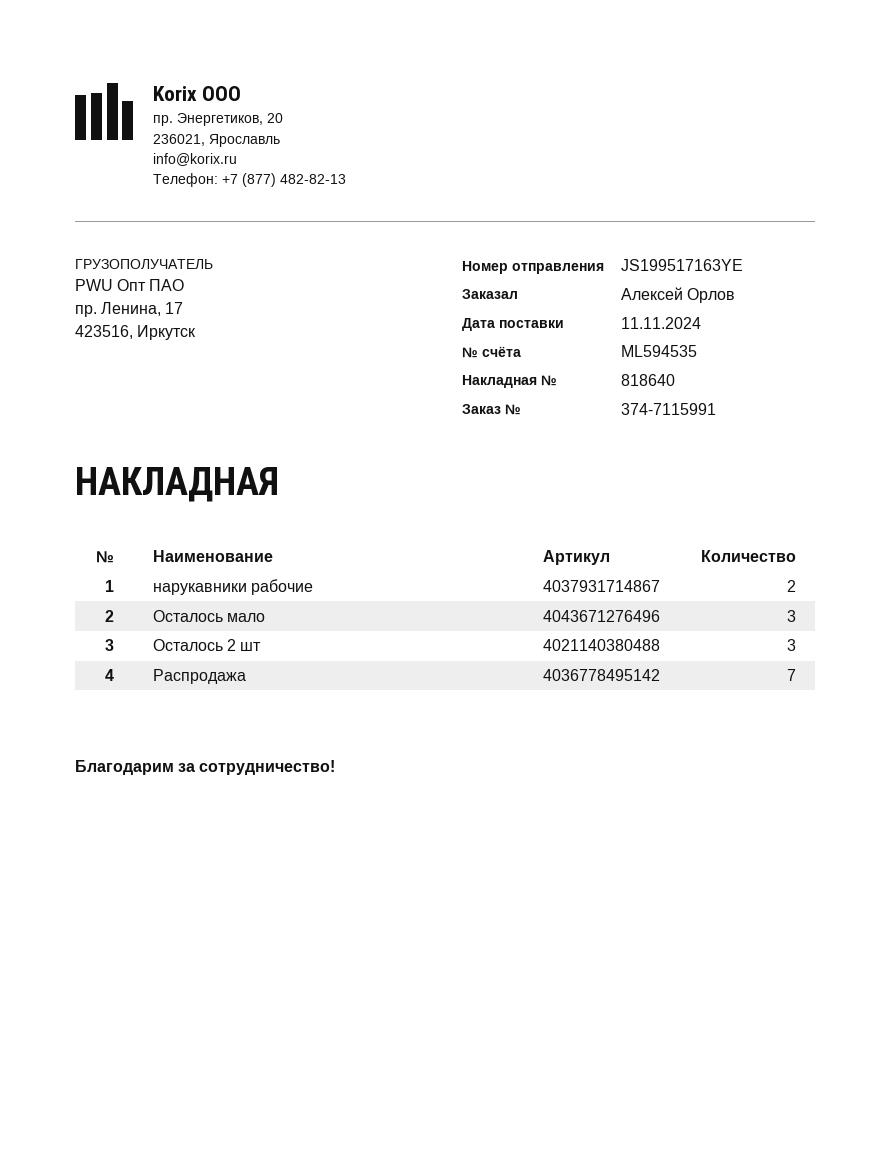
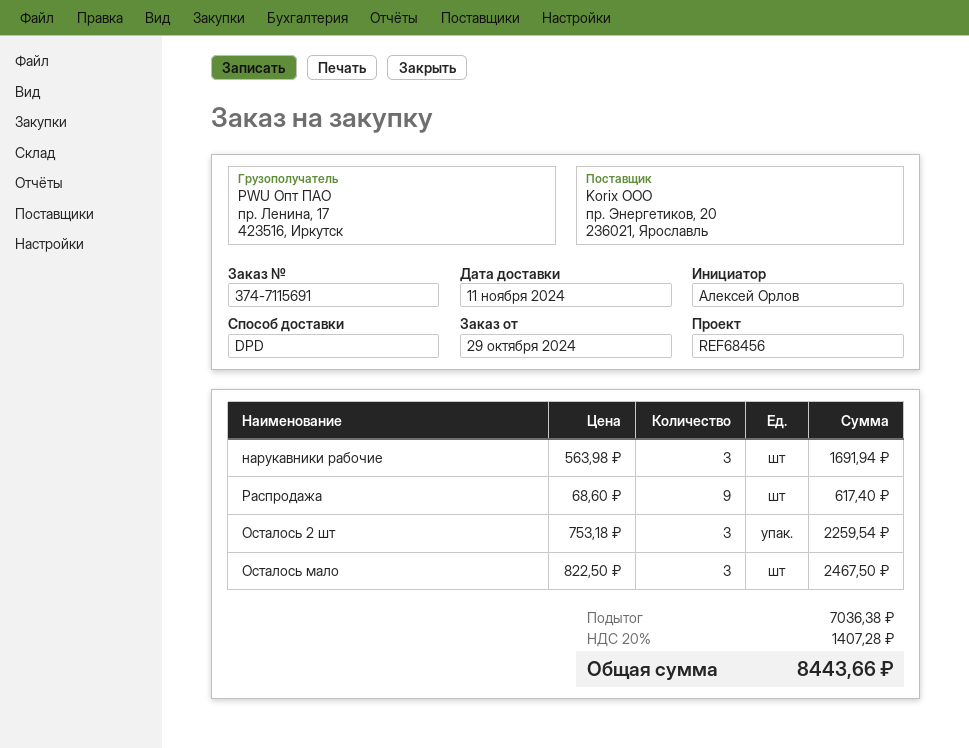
order number: 374-7115991 -> 374-7115691
нарукавники рабочие: 2 -> 3
Распродажа: 7 -> 9

